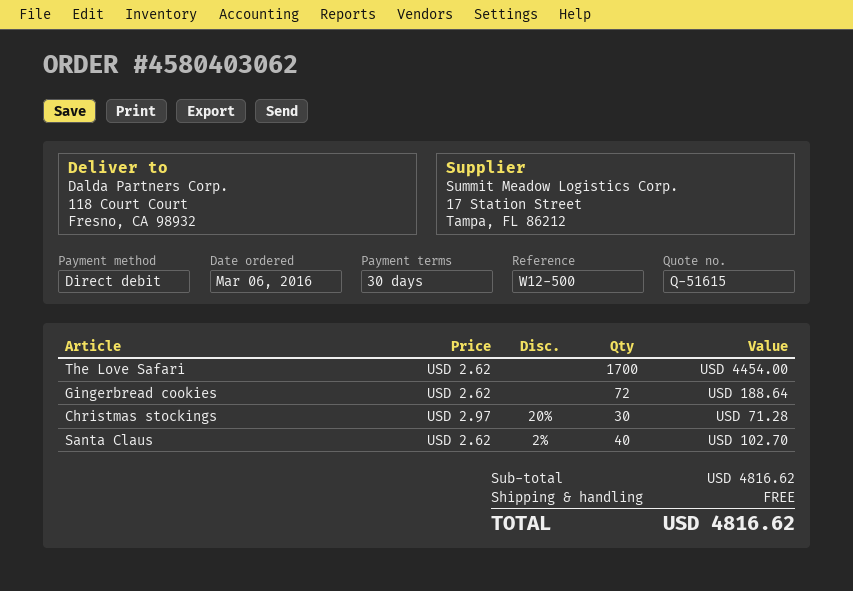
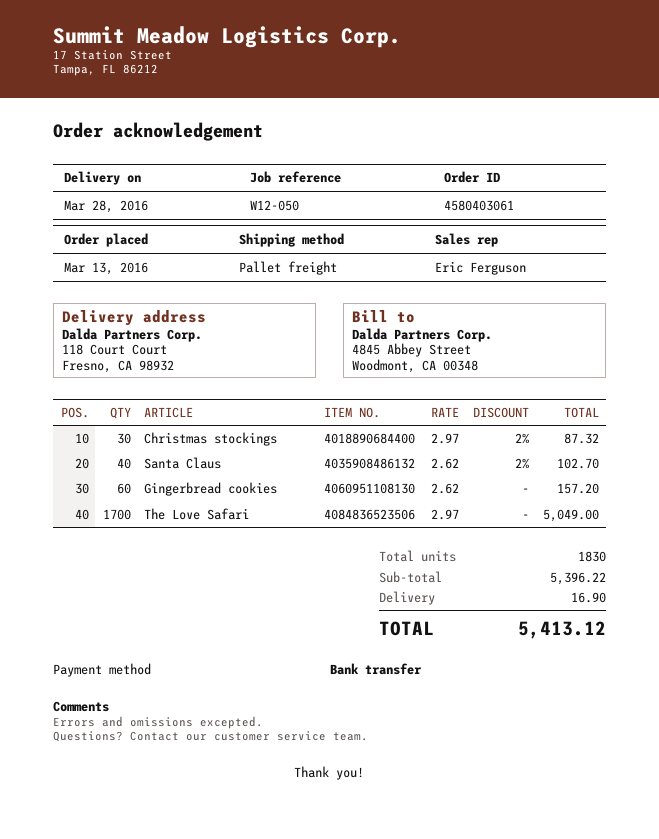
order number: 4580403062 -> 4580403061
order date: 2016-03-06 -> 2016-03-13
reference: W12-500 -> W12-050
payment method: direct debit -> bank transfer
The Love Safari: 1700 x 2.62 = 4454.00 -> 1700 x 2.97 = 5049.00
Gingerbread cookies: 72 x 2.62 = 188.64 -> 60 x 2.62 = 157.20
Christmas stockings: 30 x 2.97 - 20% = 71.28 -> 30 x 2.97 - 2% = 87.32
subtotal: 4816.62 -> 5396.22
shipping: 0.00 -> 16.90
total: 4816.62 -> 5413.12

